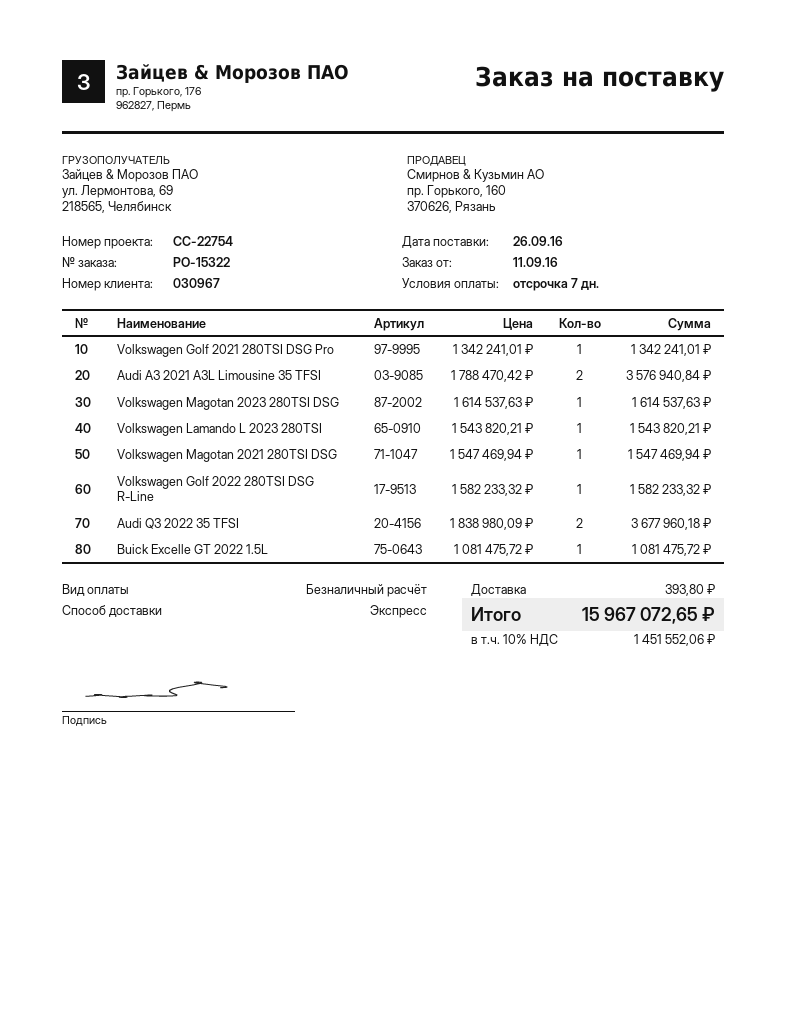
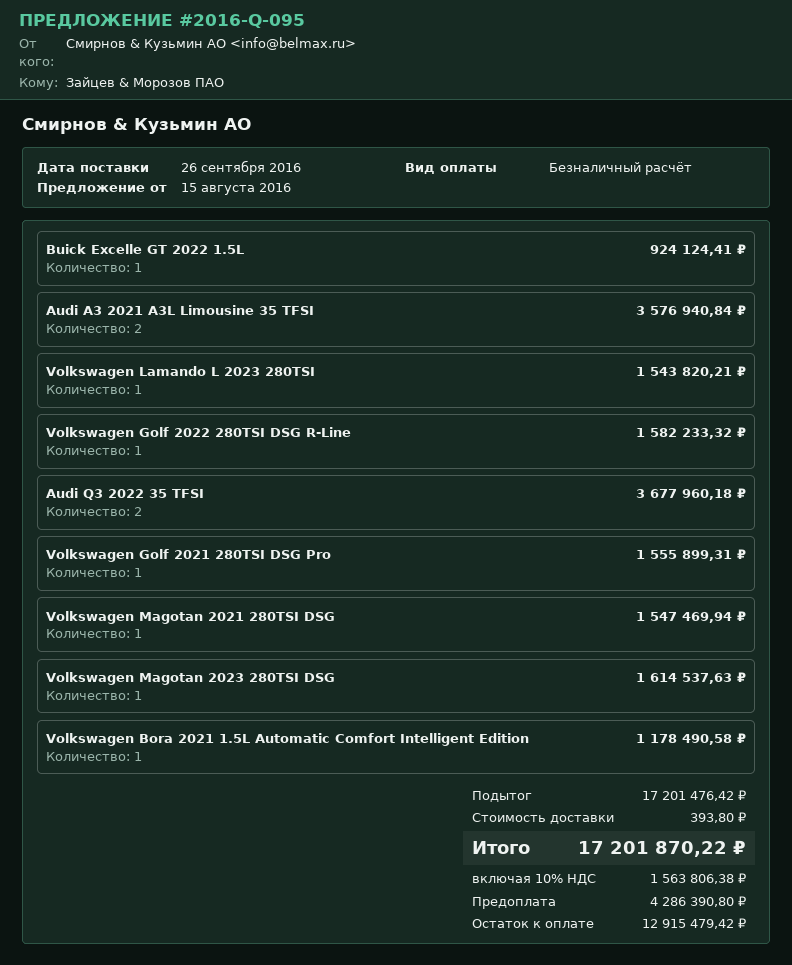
Volkswagen Golf 2021 280TSI DSG Pro: 1 for 1342241.01 -> 1 for 1555899.31
Buick Excelle GT 2022 1.5L: 1 for 1081475.72 -> 1 for 924124.41
Volkswagen Bora 2021 1.5L Automatic Comfort Intelligent Edition: none -> 1 for 1178490.58
tax: 10% = 1451552.06 -> 10% = 1563806.38
total: 15967072.65 -> 17201870.22

